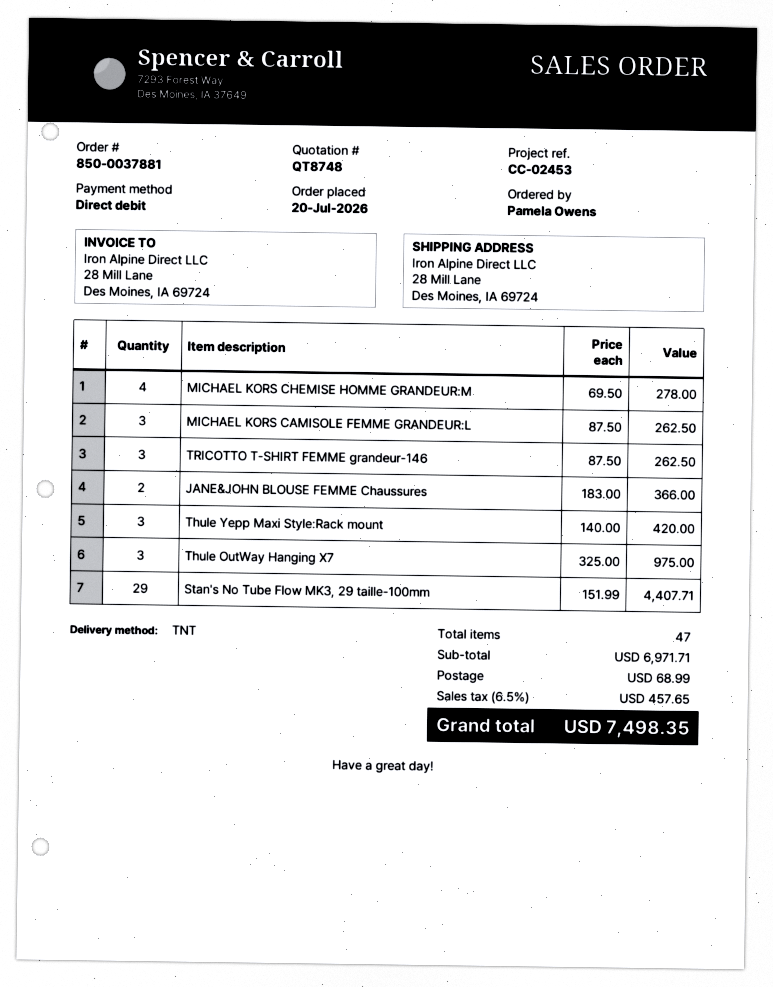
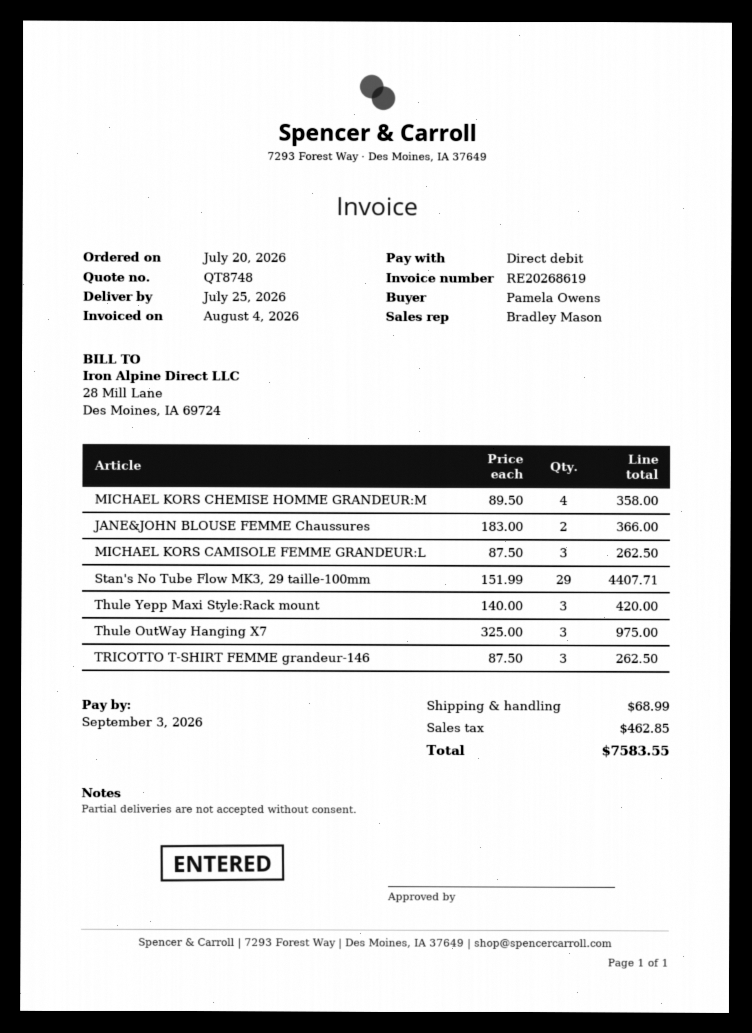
MICHAEL KORS CHEMISE HOMME GRANDEUR:M: 4 x 69.50 = 278.00 -> 4 x 89.50 = 358.00
tax: 457.65 -> 462.85
total: 7498.35 -> 7583.55

